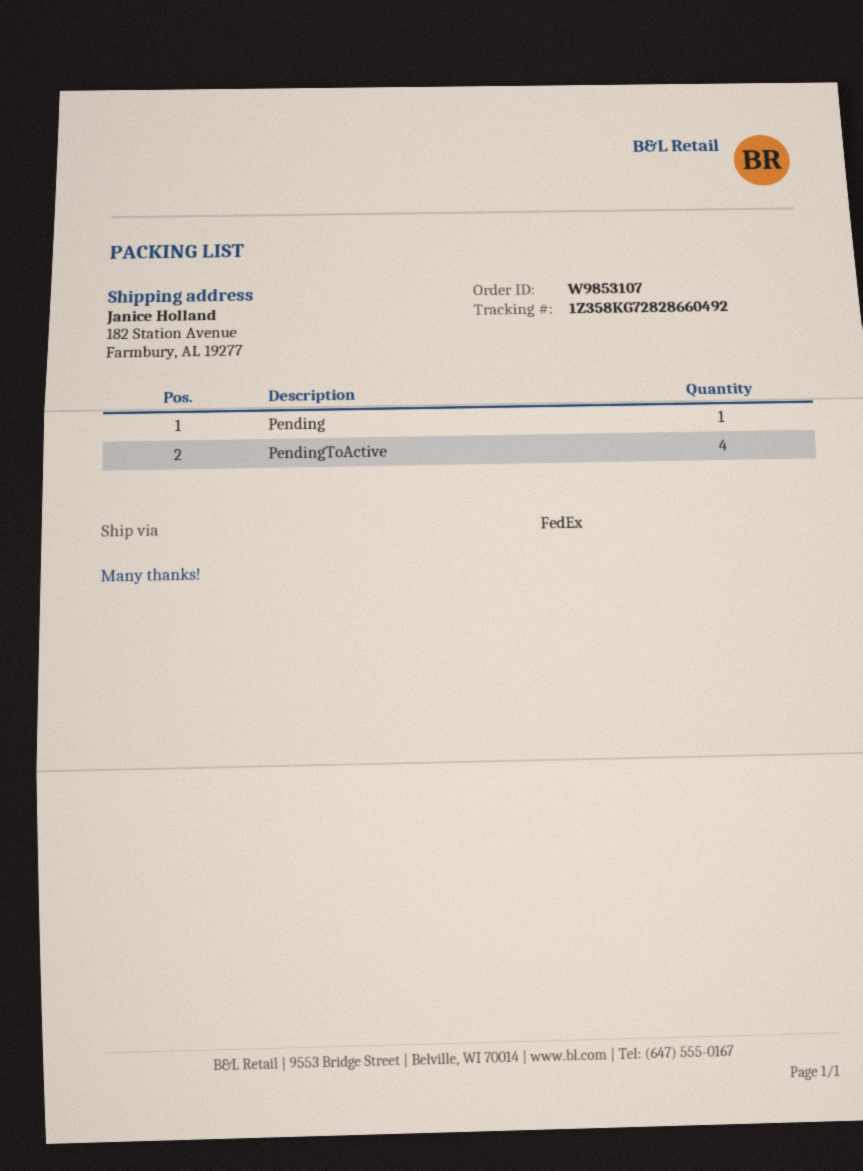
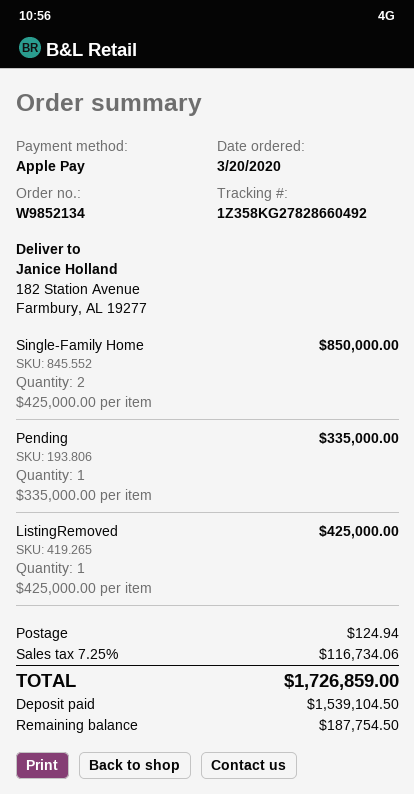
order number: W9853107 -> W9852134
tracking number: 1Z358KG72828660492 -> 1Z358KG27828660492
PendingToActive: 4 -> none
Single-Family Home: none -> 2
ListingRemoved: none -> 1

